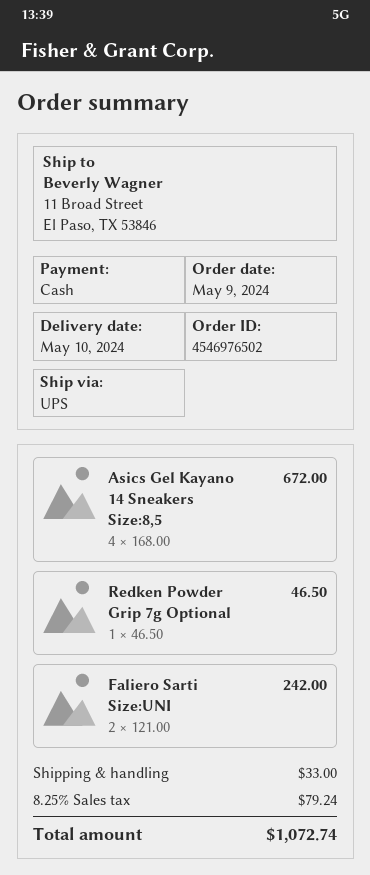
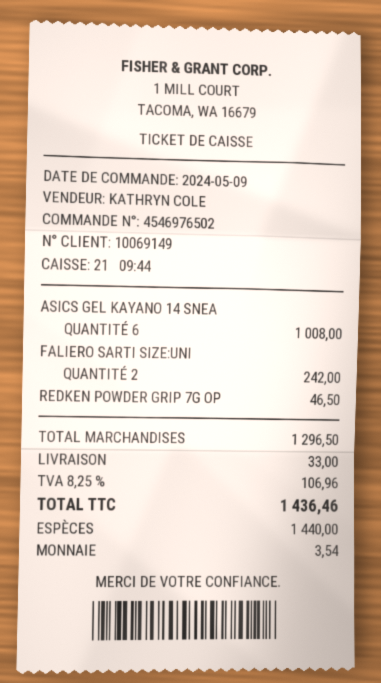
Asics Gel Kayano 14 Sneakers Size:8,5: 4 for 672.00 -> 6 for 1008.00
tax: 8.25% = 79.24 -> 8.25% = 106.96
total: 1072.74 -> 1436.46

